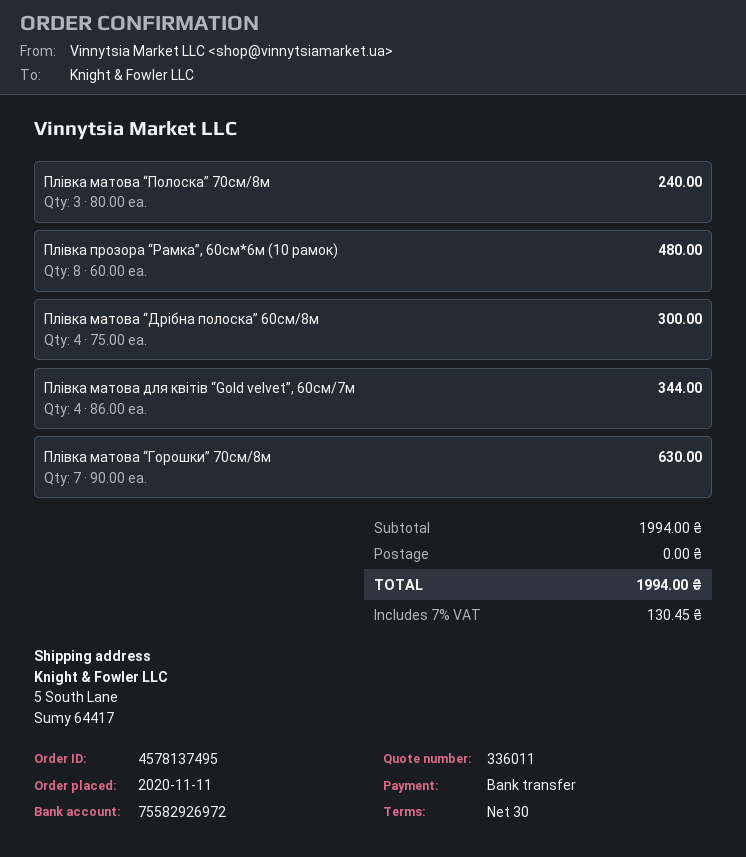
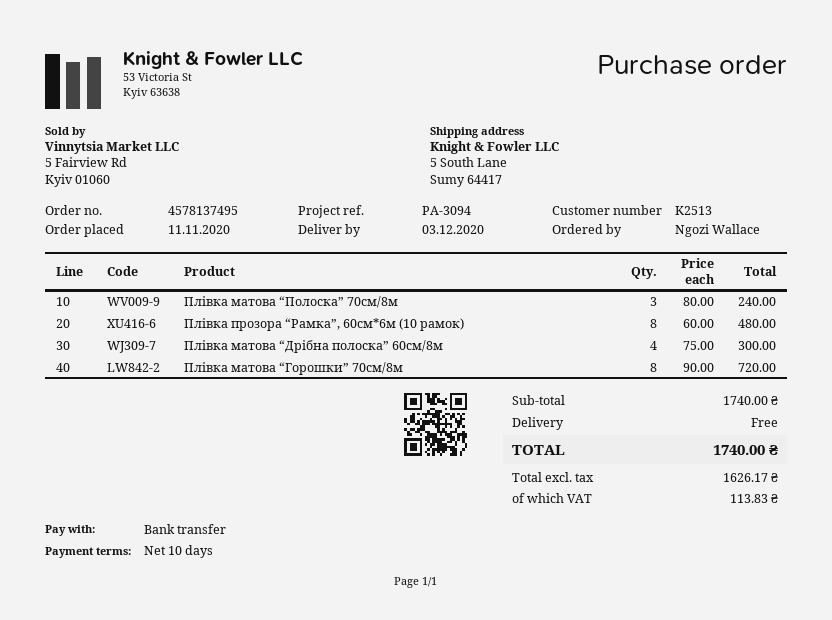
payment terms: 30 days -> 10 days
Плівка матова для квітів “Gold velvet”, 60см/7м: 4 x 86.00 = 344.00 -> none
Плівка матова “Горошки” 70см/8м: 7 x 90.00 = 630.00 -> 8 x 90.00 = 720.00
subtotal: 1994.00 -> 1740.00
tax: 130.45 -> 113.83
total: 1994.00 -> 1740.00

